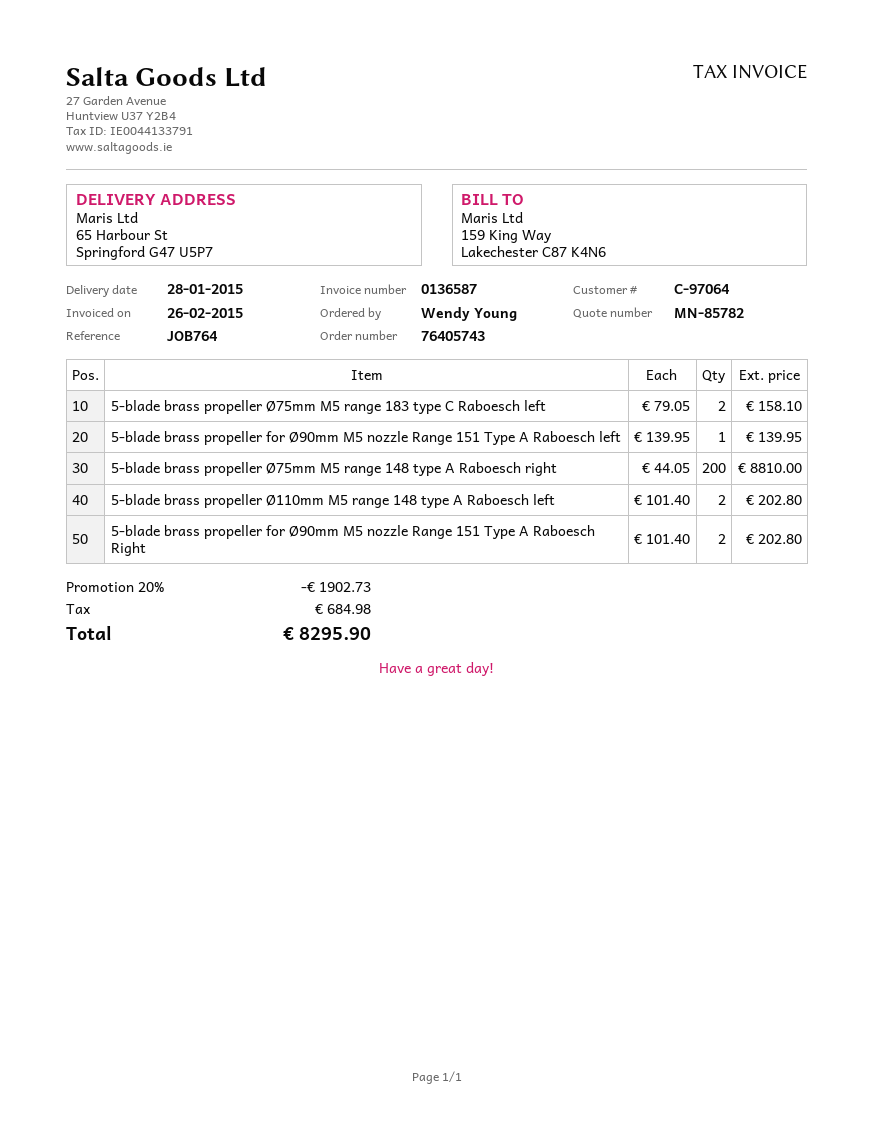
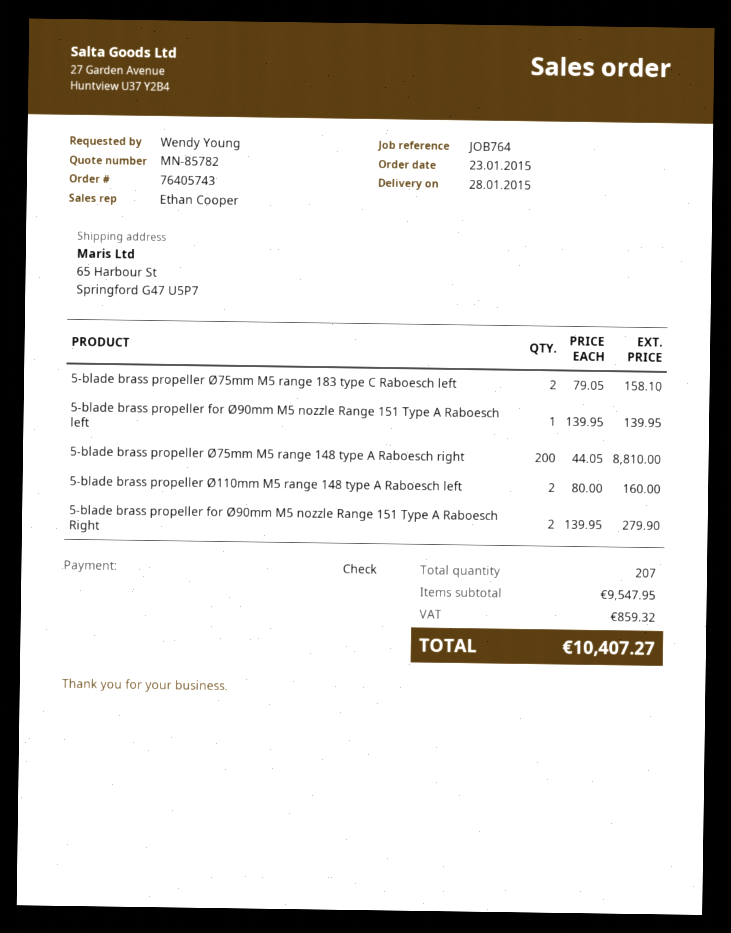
5-blade brass propeller Ø110mm M5 range 148 type A Raboesch left: 2 x 101.40 = 202.80 -> 2 x 80.00 = 160.00
5-blade brass propeller for Ø90mm M5 nozzle Range 151 Type A Raboesch Right: 2 x 101.40 = 202.80 -> 2 x 139.95 = 279.90
discount: 20% = 1902.73 -> none
tax: 684.98 -> 859.32
total: 8295.90 -> 10407.27

